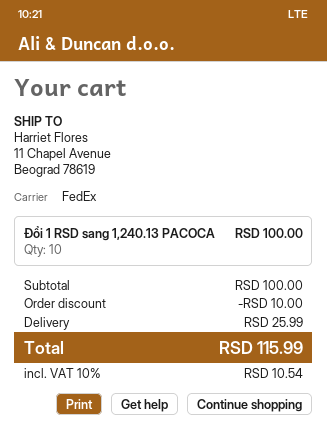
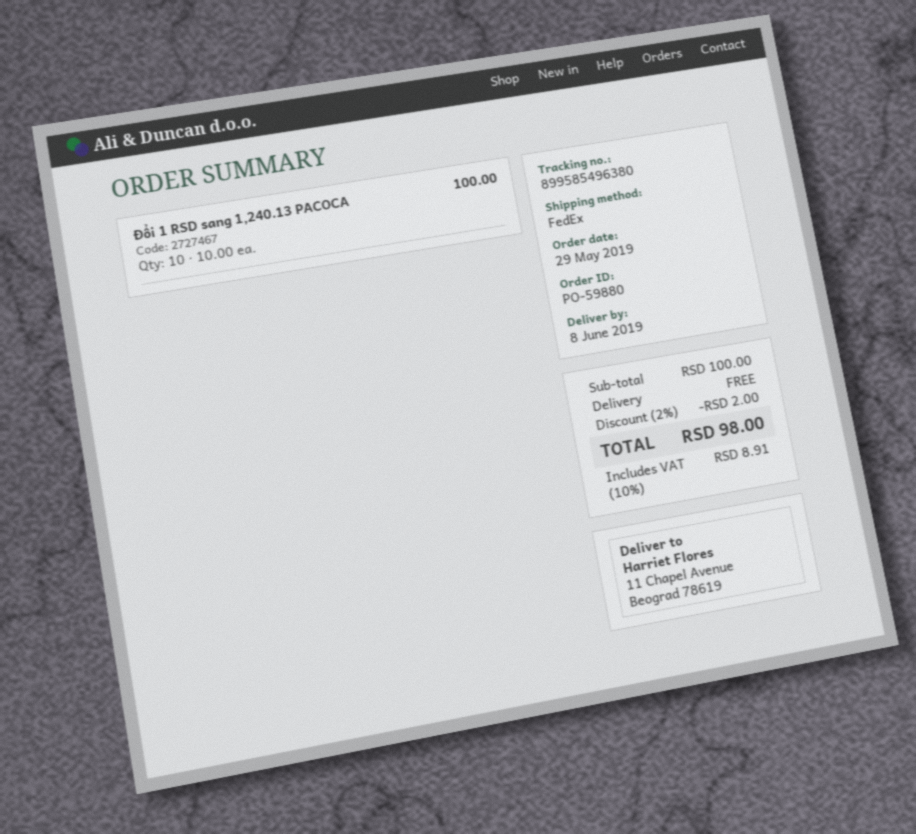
discount: 10.00 -> 2.00
shipping: 25.99 -> 0.00
tax: 10% = 10.54 -> 10% = 8.91
total: 115.99 -> 98.00

